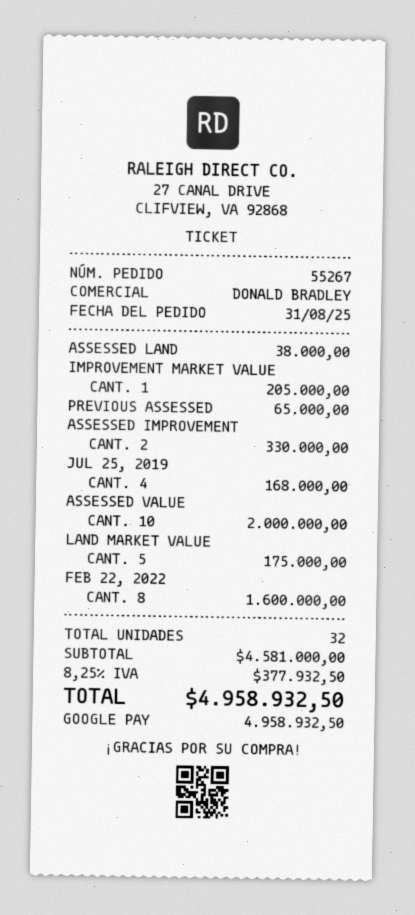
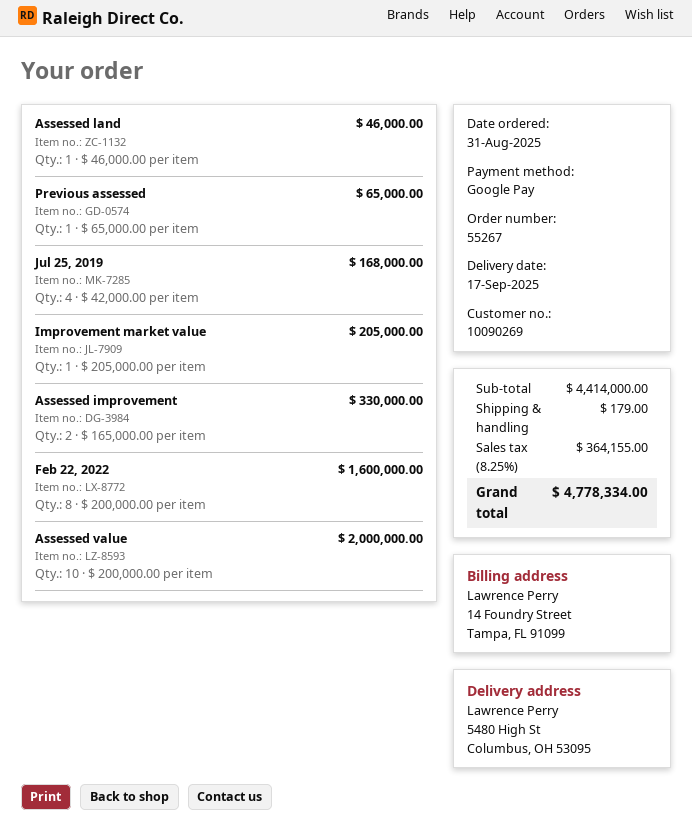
ASSESSED LAND: 1 for 38000.00 -> 1 for 46000.00
LAND MARKET VALUE: 5 for 175000.00 -> none
subtotal: 4581000.00 -> 4414000.00
shipping: none -> 179.00
tax: 8.25% = 377932.50 -> 8.25% = 364155.00
total: 4958932.50 -> 4778334.00

